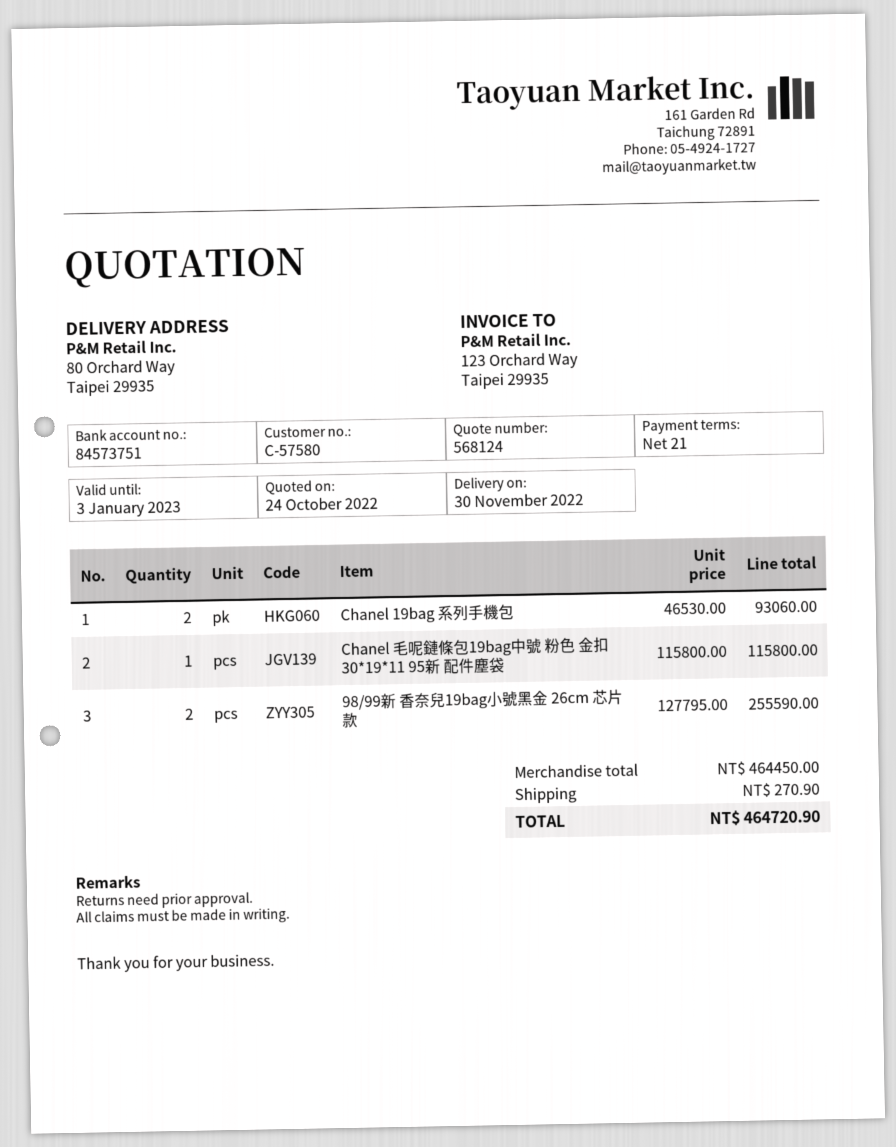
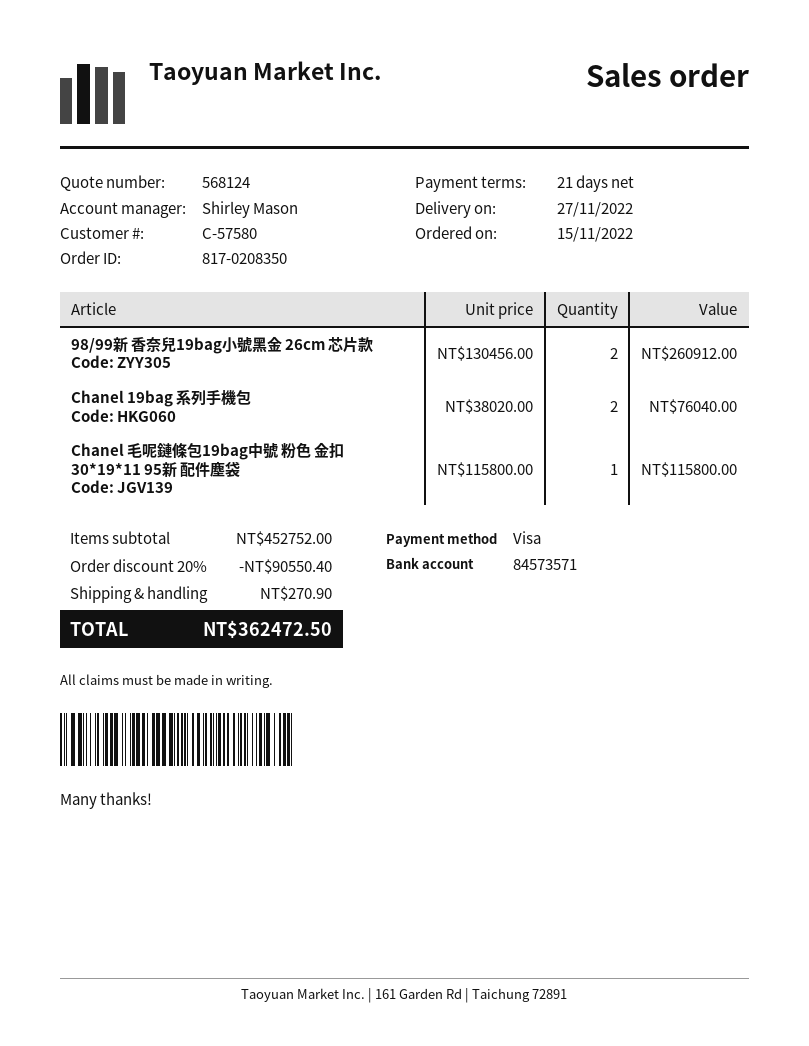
delivery date: 2022-11-30 -> 2022-11-27
bank account: 84573751 -> 84573571
Chanel 19bag 系列手機包: 2 x 46530.00 = 93060.00 -> 2 x 38020.00 = 76040.00
98/99新 香奈兒19bag小號黑金 26cm 芯片款: 2 x 127795.00 = 255590.00 -> 2 x 130456.00 = 260912.00
subtotal: 464450.00 -> 452752.00
discount: none -> 20% = 90550.40
total: 464720.90 -> 362472.50

